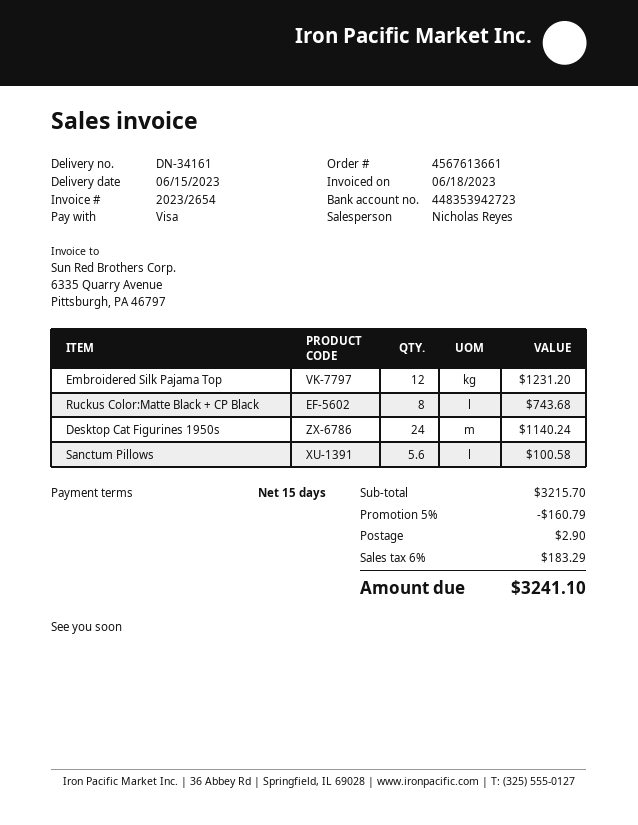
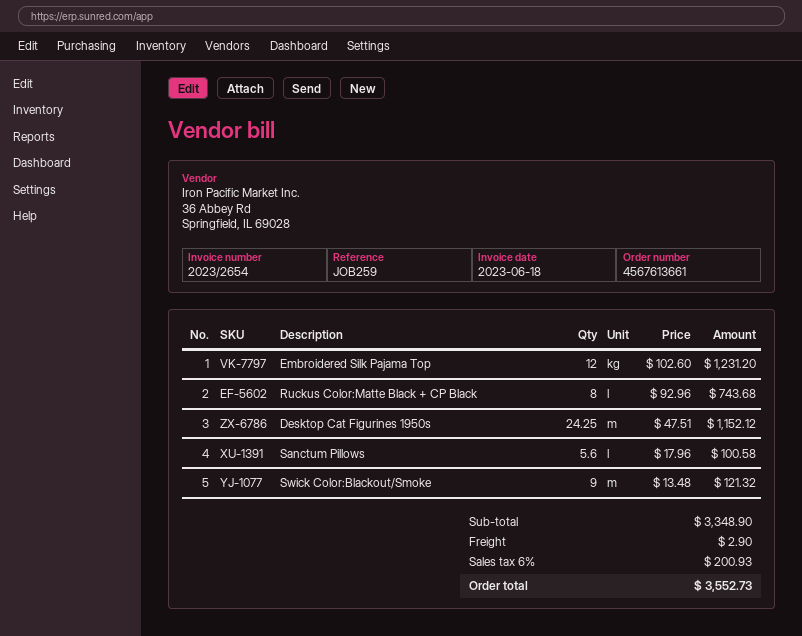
Desktop Cat Figurines 1950s: 24 for 1140.24 -> 24.25 for 1152.12
Swick Color:Blackout/Smoke: none -> 9 for 121.32
subtotal: 3215.70 -> 3348.90
discount: 5% = 160.79 -> none
tax: 6% = 183.29 -> 6% = 200.93
total: 3241.10 -> 3552.73

